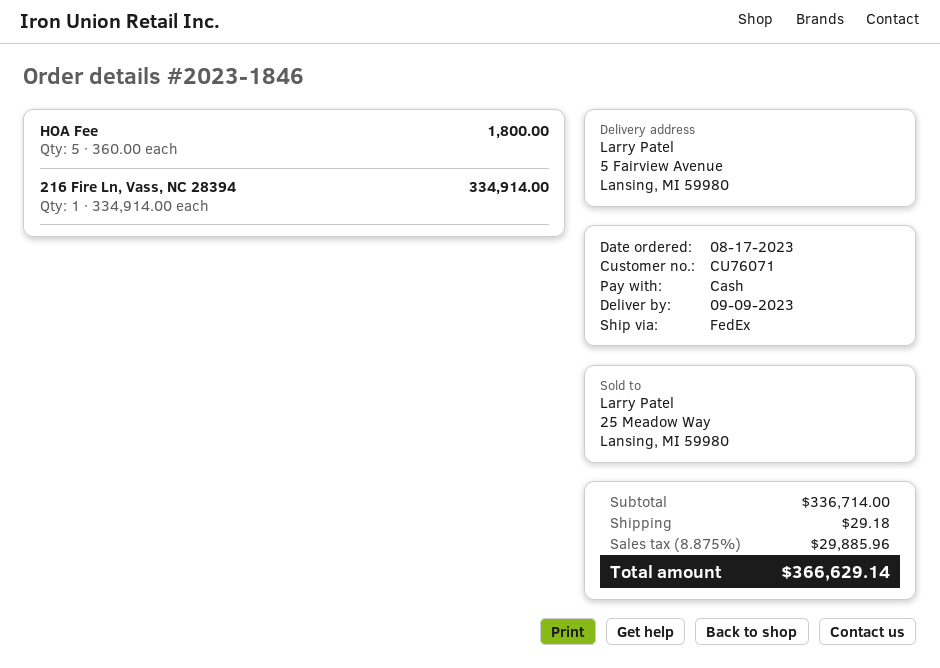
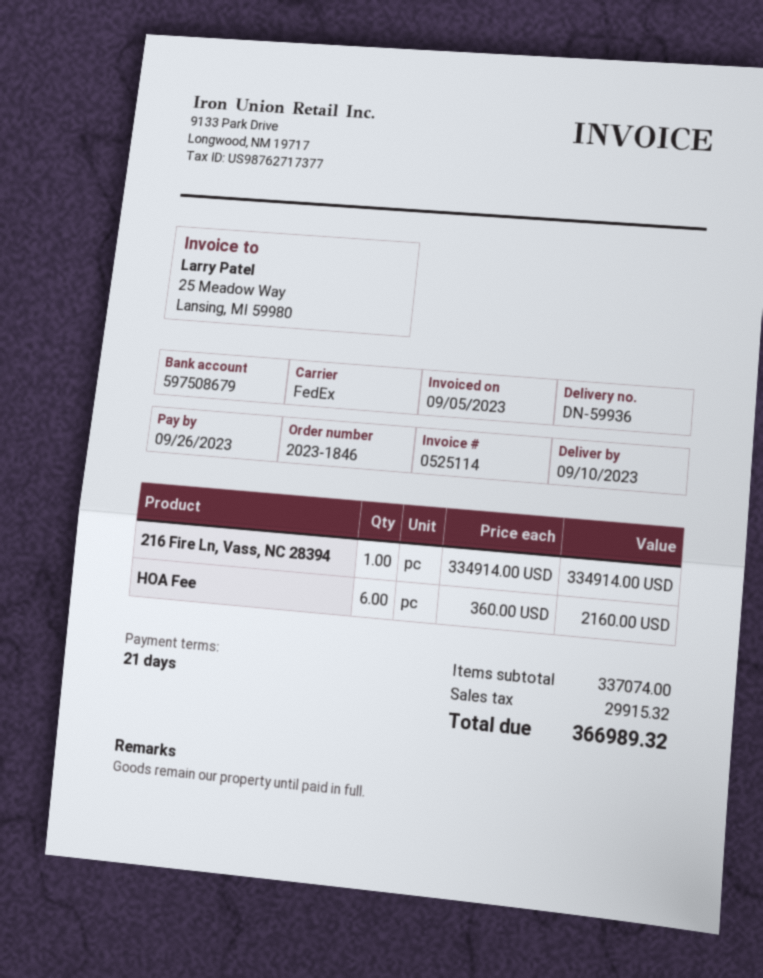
delivery date: 2023-09-09 -> 2023-09-10
HOA Fee: 5 x 360.00 = 1800.00 -> 6 x 360.00 = 2160.00
subtotal: 336714.00 -> 337074.00
shipping: 29.18 -> none
tax: 29885.96 -> 29915.32
total: 366629.14 -> 366989.32

